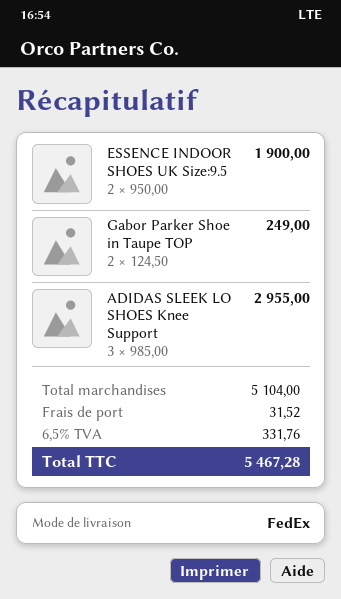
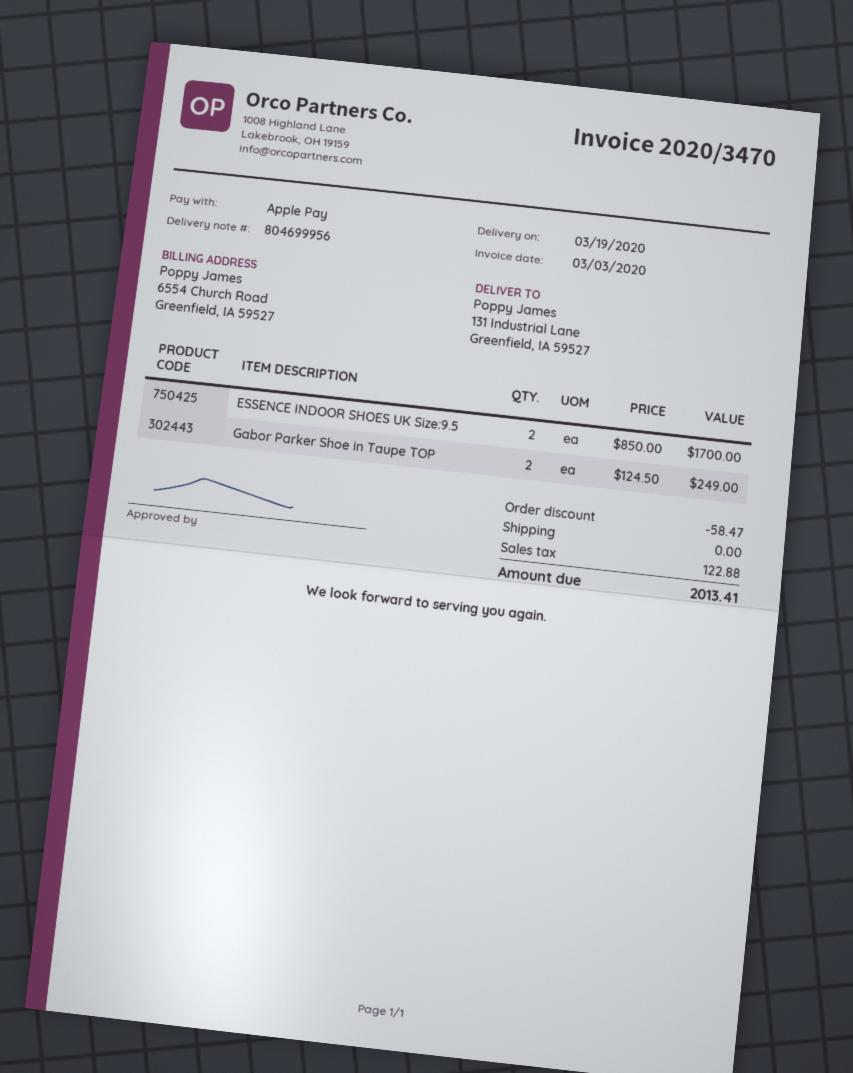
ESSENCE INDOOR SHOES UK Size:9.5: 2 x 950.00 = 1900.00 -> 2 x 850.00 = 1700.00
ADIDAS SLEEK LO SHOES Knee Support: 3 x 985.00 = 2955.00 -> none
discount: none -> 58.47
shipping: 31.52 -> 0.00
tax: 331.76 -> 122.88
total: 5467.28 -> 2013.41

